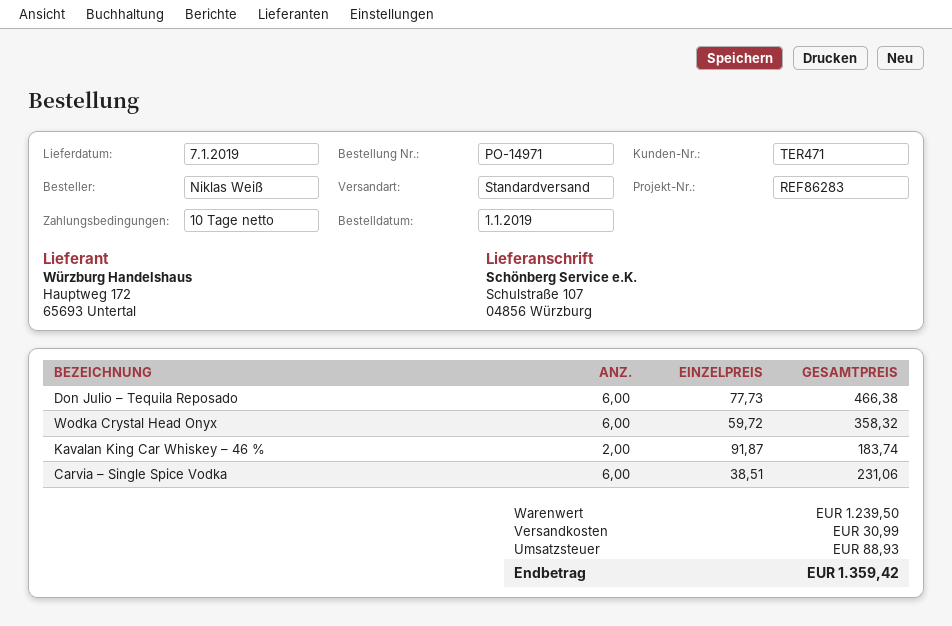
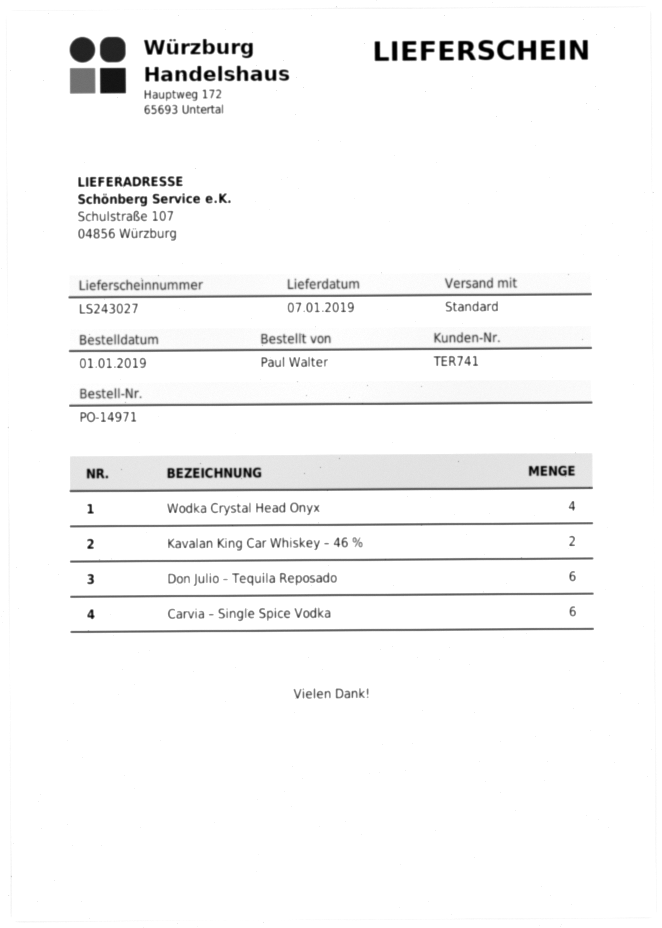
customer number: TER471 -> TER741
ordered by: Niklas Weiß -> Paul Walter
Wodka Crystal Head Onyx: 6 -> 4

